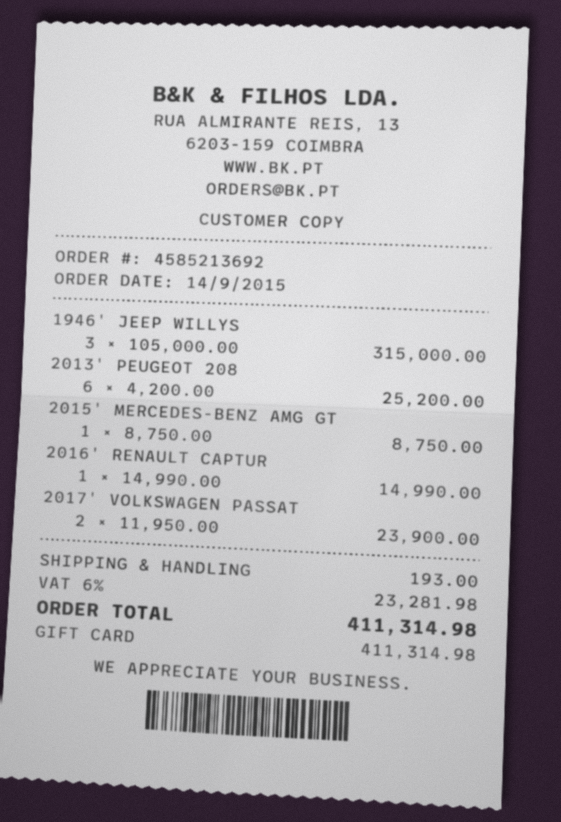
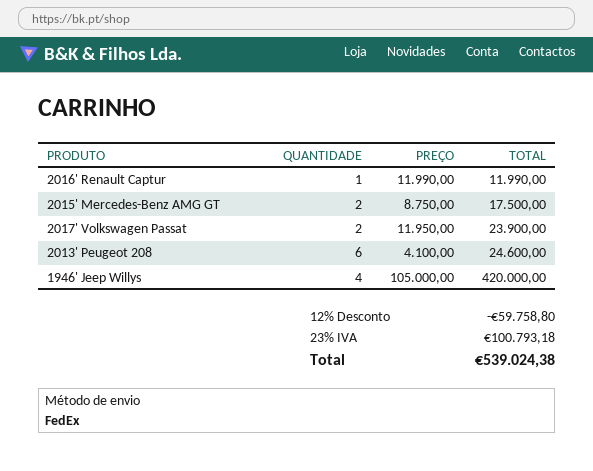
1946' JEEP WILLYS: 3 x 105000.00 = 315000.00 -> 4 x 105000.00 = 420000.00
2013' PEUGEOT 208: 6 x 4200.00 = 25200.00 -> 6 x 4100.00 = 24600.00
2015' MERCEDES-BENZ AMG GT: 1 x 8750.00 = 8750.00 -> 2 x 8750.00 = 17500.00
2016' RENAULT CAPTUR: 1 x 14990.00 = 14990.00 -> 1 x 11990.00 = 11990.00
discount: none -> 12% = 59758.80
shipping: 193.00 -> none
tax: 6% = 23281.98 -> 23% = 100793.18
total: 411314.98 -> 539024.38

